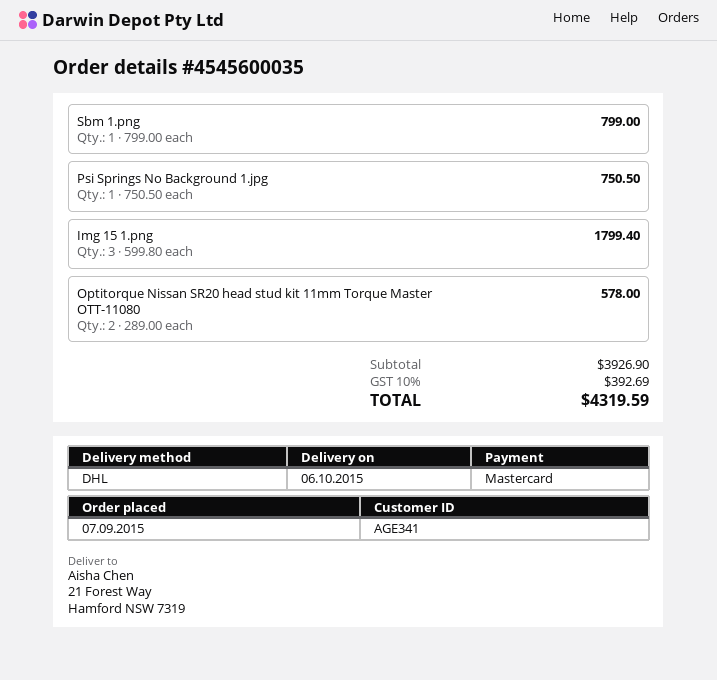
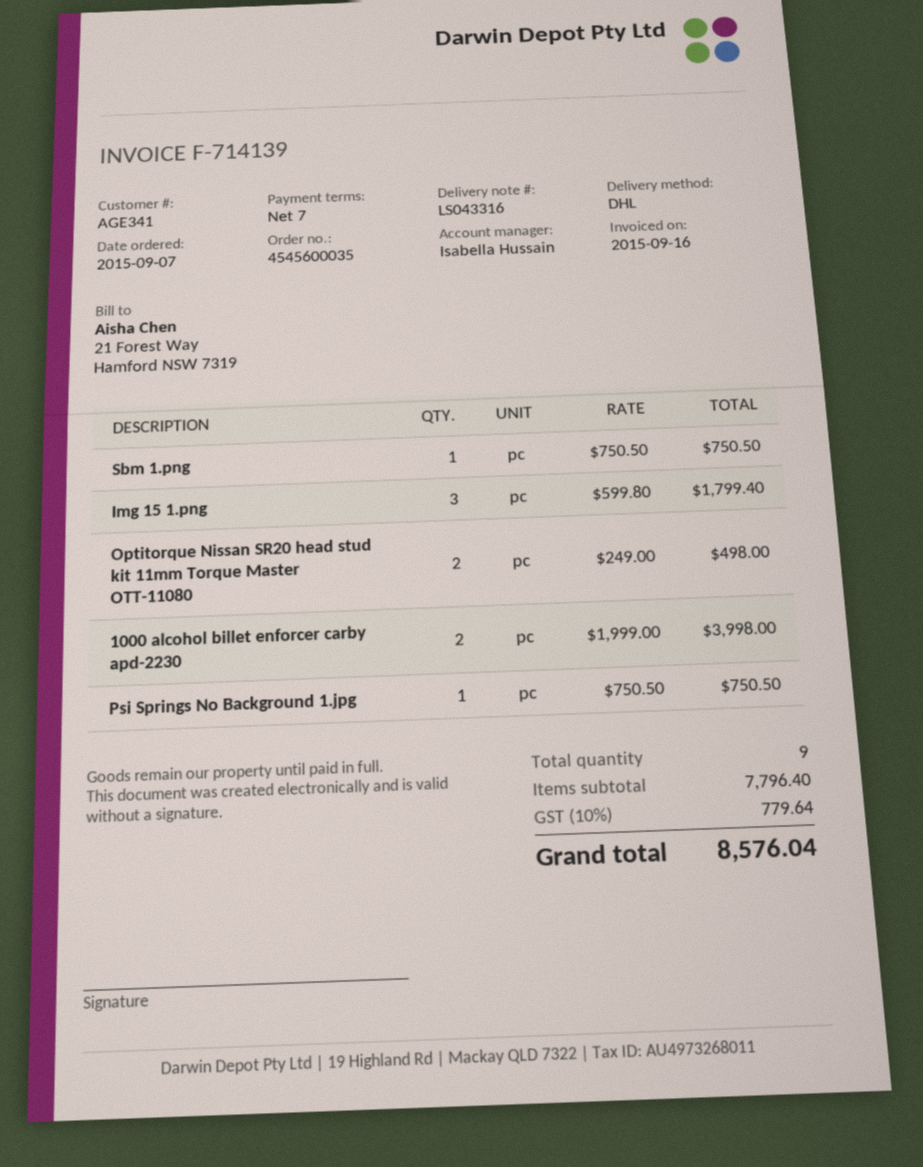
Sbm 1.png: 1 x 799.00 = 799.00 -> 1 x 750.50 = 750.50
Optitorque Nissan SR20 head stud kit 11mm Torque Master OTT-11080: 2 x 289.00 = 578.00 -> 2 x 249.00 = 498.00
1000 alcohol billet enforcer carby apd-2230: none -> 2 x 1999.00 = 3998.00
subtotal: 3926.90 -> 7796.40
tax: 10% = 392.69 -> 10% = 779.64
total: 4319.59 -> 8576.04

